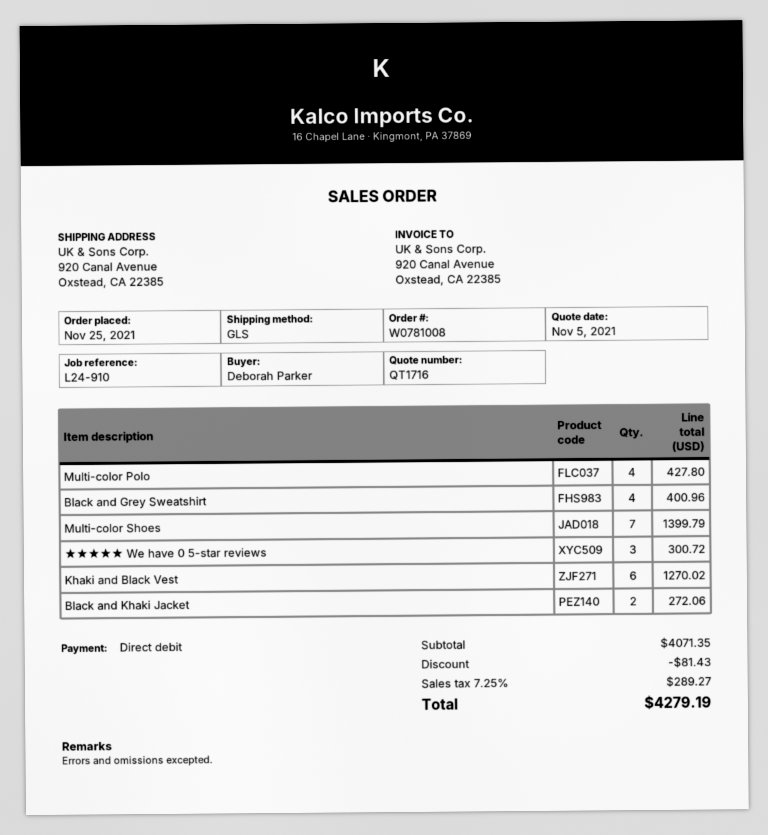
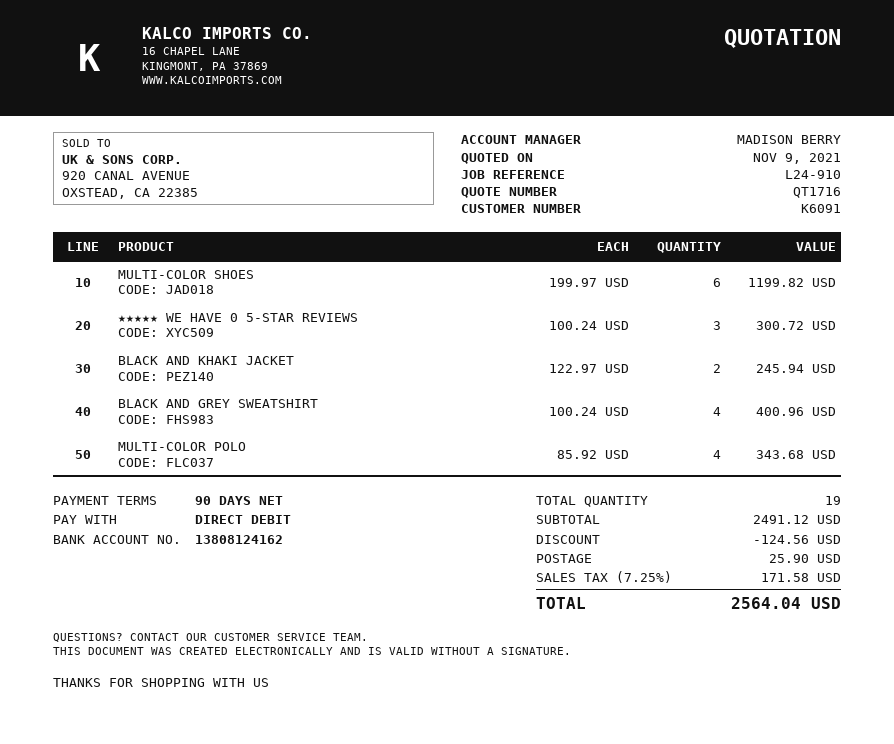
quote date: 2021-11-05 -> 2021-11-09
Multi-color Polo: 4 for 427.80 -> 4 for 343.68
Multi-color Shoes: 7 for 1399.79 -> 6 for 1199.82
Khaki and Black Vest: 6 for 1270.02 -> none
Black and Khaki Jacket: 2 for 272.06 -> 2 for 245.94
subtotal: 4071.35 -> 2491.12
discount: 81.43 -> 124.56
shipping: none -> 25.90
tax: 7.25% = 289.27 -> 7.25% = 171.58
total: 4279.19 -> 2564.04

